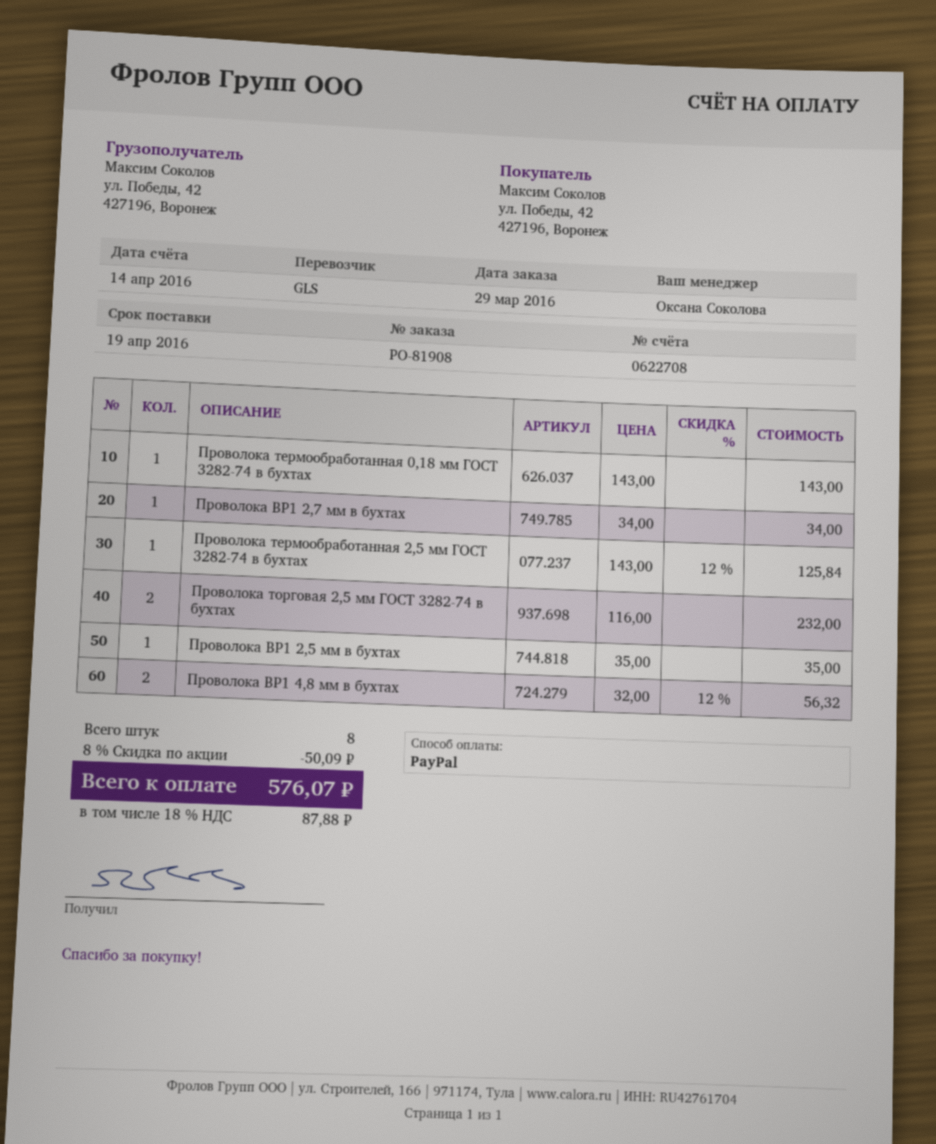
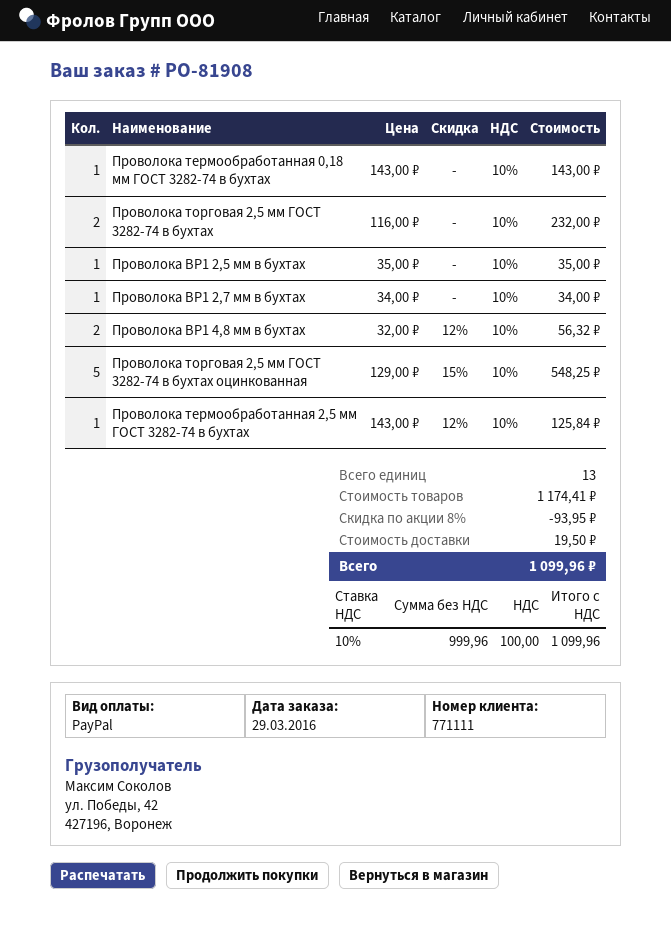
Проволока торговая 2,5 мм ГОСТ 3282-74 в бухтах оцинкованная: none -> 5 x 129.00 - 15% = 548.25
total quantity: 8 -> 13
discount: 8% = 50.09 -> 8% = 93.95
shipping: none -> 19.50
tax: 18% = 87.88 -> 10% = 100.00
total: 576.07 -> 1099.96

